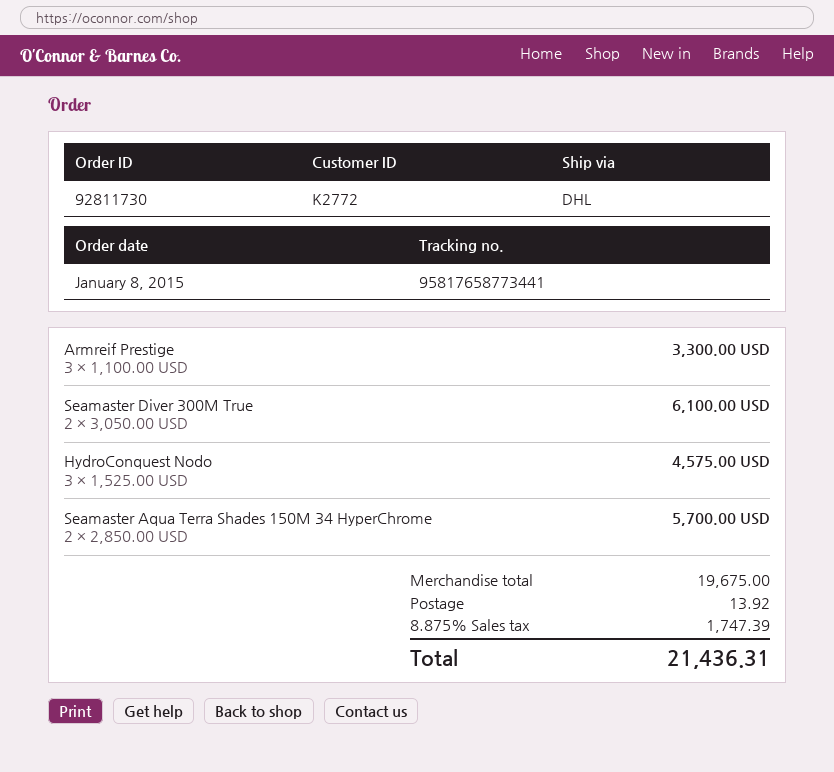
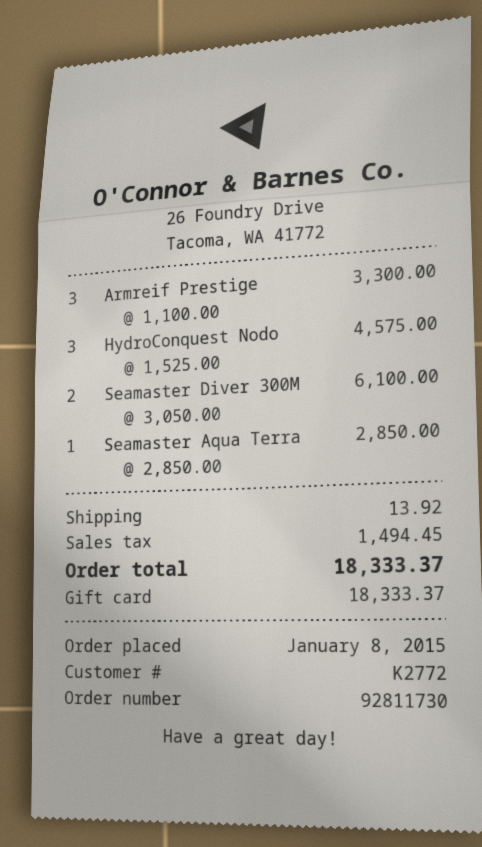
Seamaster Aqua Terra Shades 150M 34 HyperChrome: 2 x 2850.00 = 5700.00 -> 1 x 2850.00 = 2850.00
tax: 1747.39 -> 1494.45
total: 21436.31 -> 18333.37

